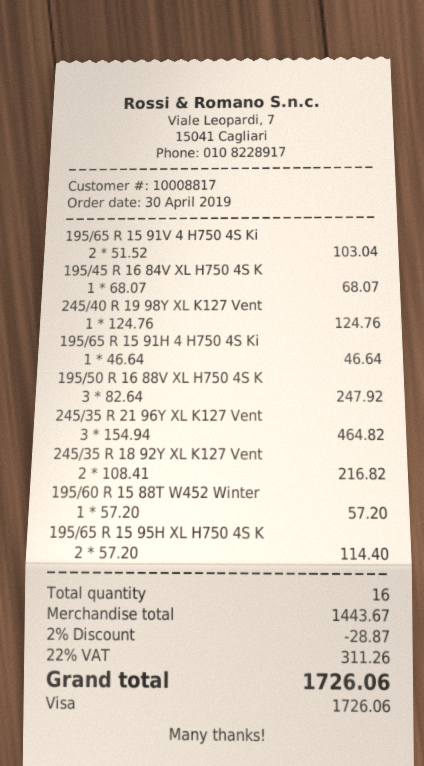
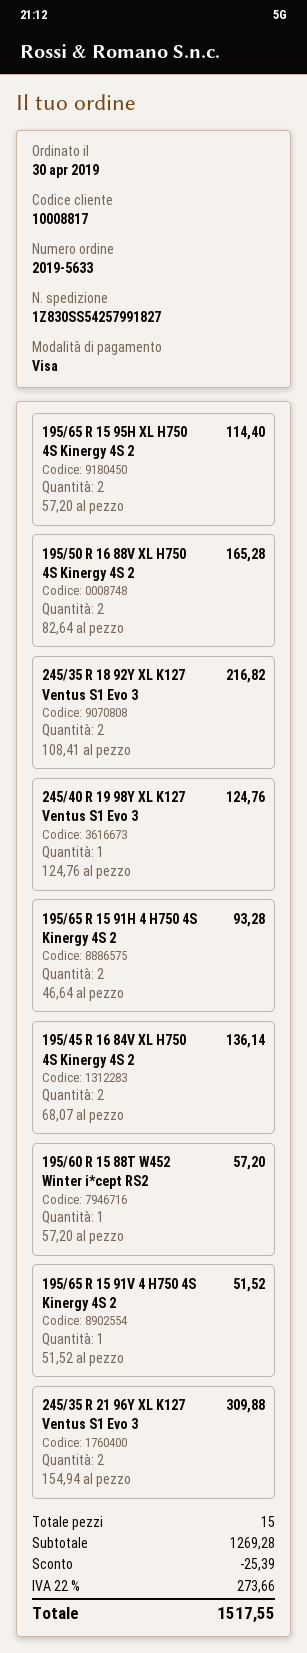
195/65 R 15 91V 4 H750 4S Ki: 2 x 51.52 = 103.04 -> 1 x 51.52 = 51.52
195/45 R 16 84V XL H750 4S K: 1 x 68.07 = 68.07 -> 2 x 68.07 = 136.14
195/65 R 15 91H 4 H750 4S Ki: 1 x 46.64 = 46.64 -> 2 x 46.64 = 93.28
195/50 R 16 88V XL H750 4S K: 3 x 82.64 = 247.92 -> 2 x 82.64 = 165.28
245/35 R 21 96Y XL K127 Vent: 3 x 154.94 = 464.82 -> 2 x 154.94 = 309.88
total quantity: 16 -> 15
subtotal: 1443.67 -> 1269.28
discount: 28.87 -> 25.39
tax: 22% = 311.26 -> 22% = 273.66
total: 1726.06 -> 1517.55

